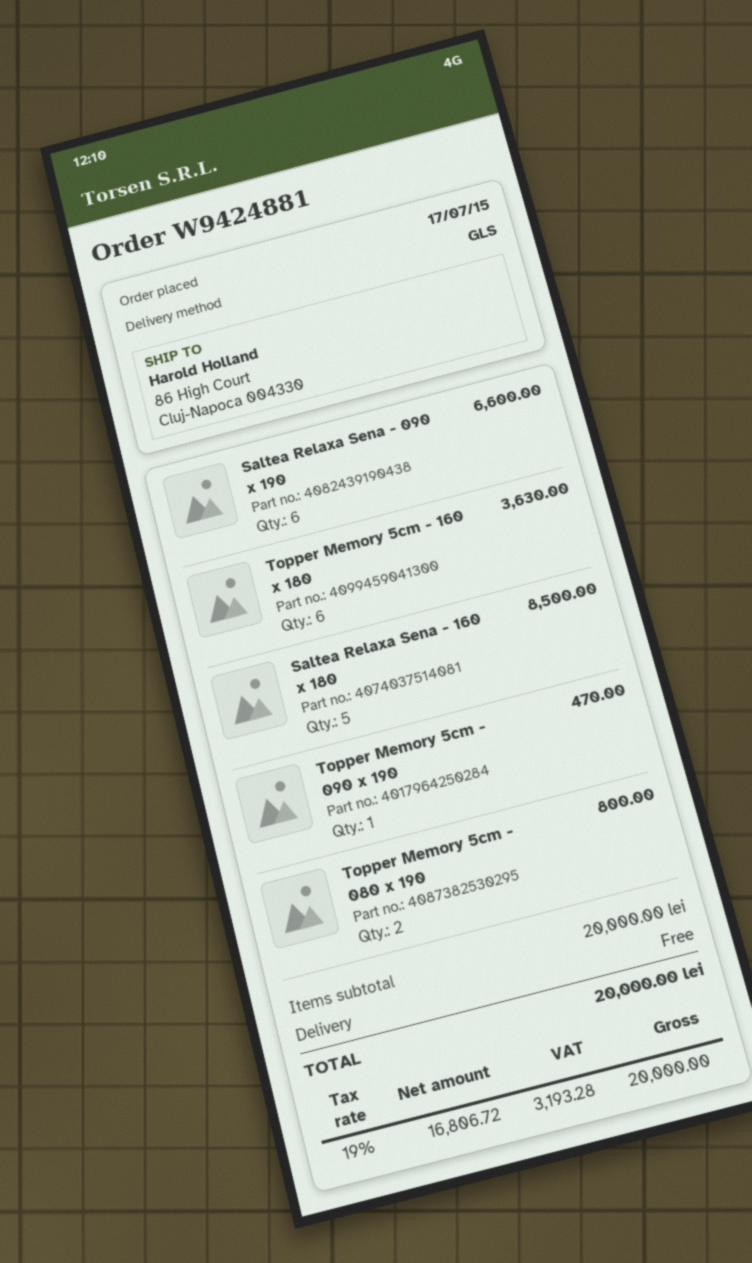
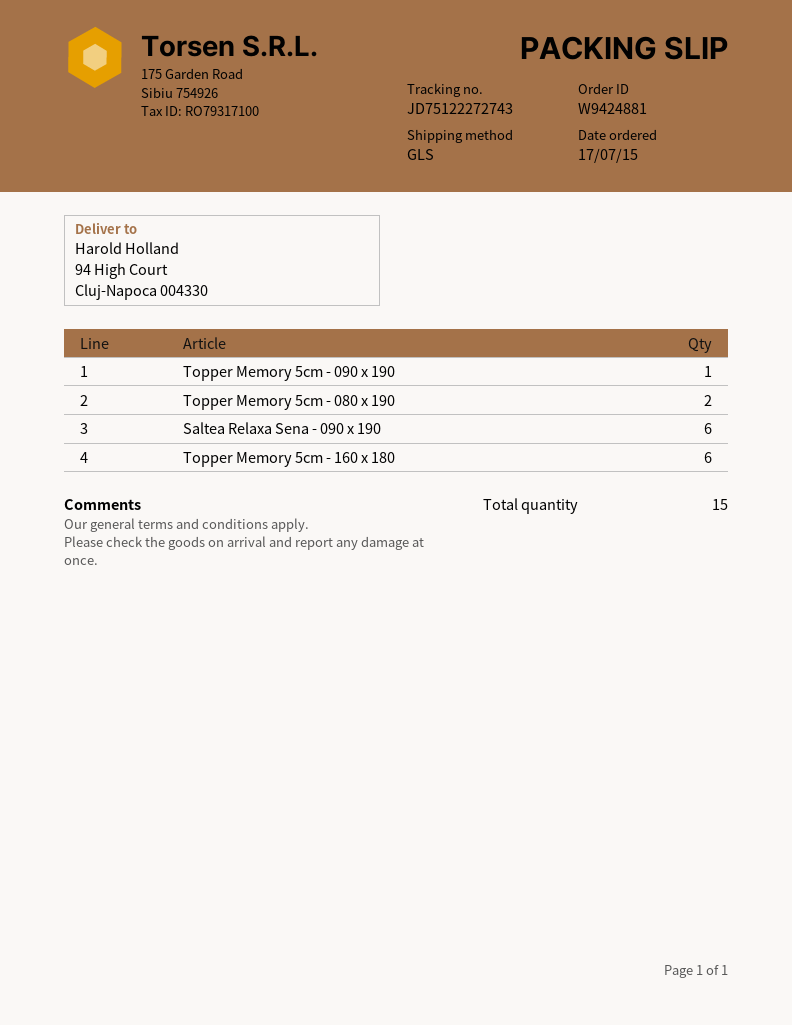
ship to: 86 High Court, Cluj-Napoca 004330 -> 94 High Court, Cluj-Napoca 004330
Saltea Relaxa Sena - 160 x 180: 5 -> none

